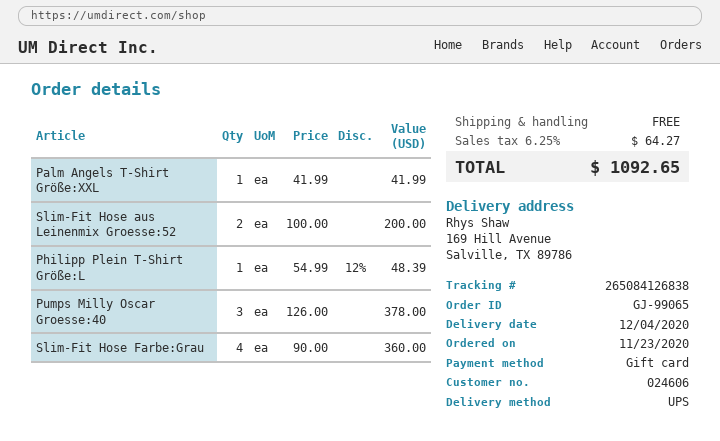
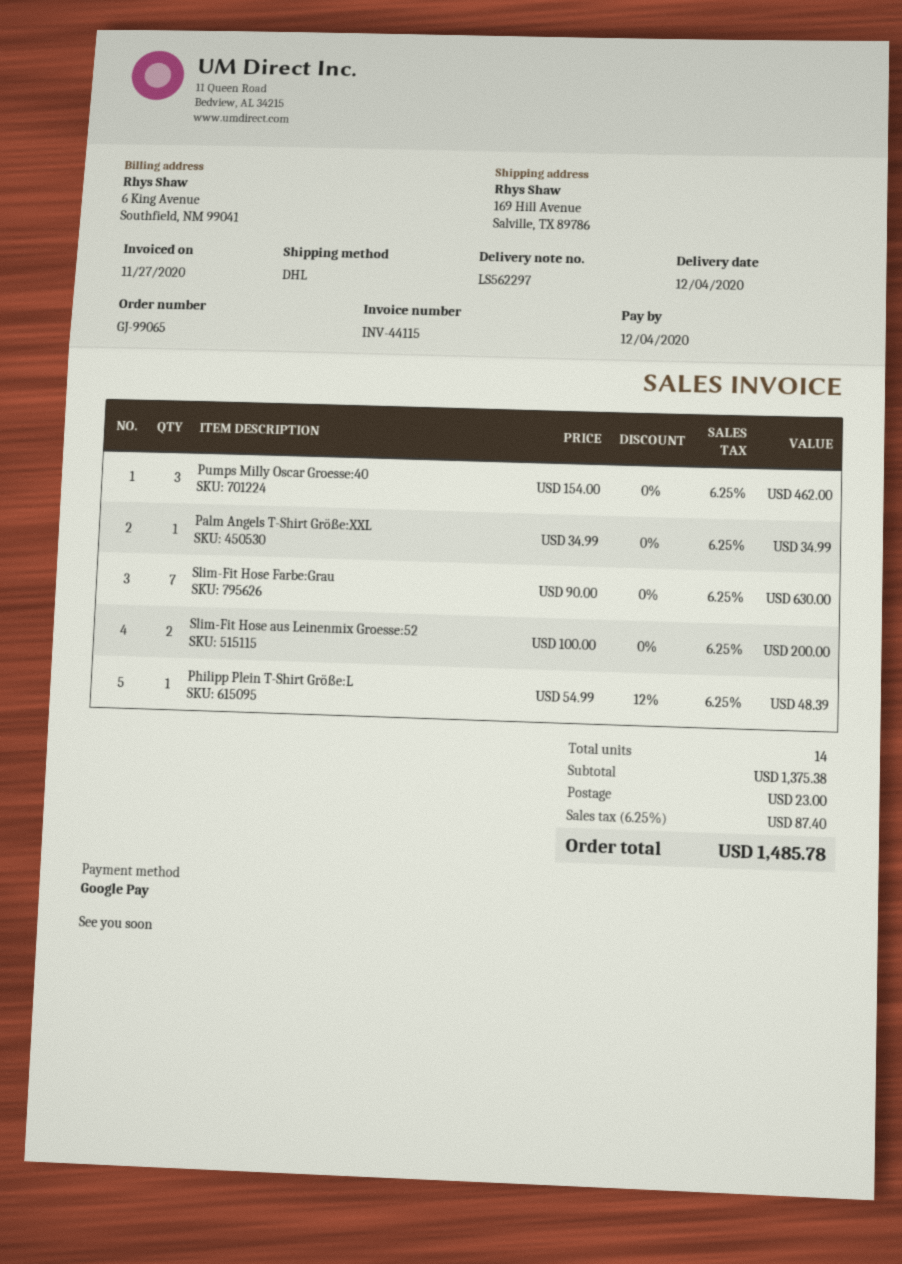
payment method: gift card -> Google Pay
shipping method: UPS -> DHL
Palm Angels T-Shirt Größe:XXL: 1 x 41.99 = 41.99 -> 1 x 34.99 = 34.99
Pumps Milly Oscar Groesse:40: 3 x 126.00 = 378.00 -> 3 x 154.00 = 462.00
Slim-Fit Hose Farbe:Grau: 4 x 90.00 = 360.00 -> 7 x 90.00 = 630.00
shipping: 0.00 -> 23.00
tax: 6.25% = 64.27 -> 6.25% = 87.40
total: 1092.65 -> 1485.78

